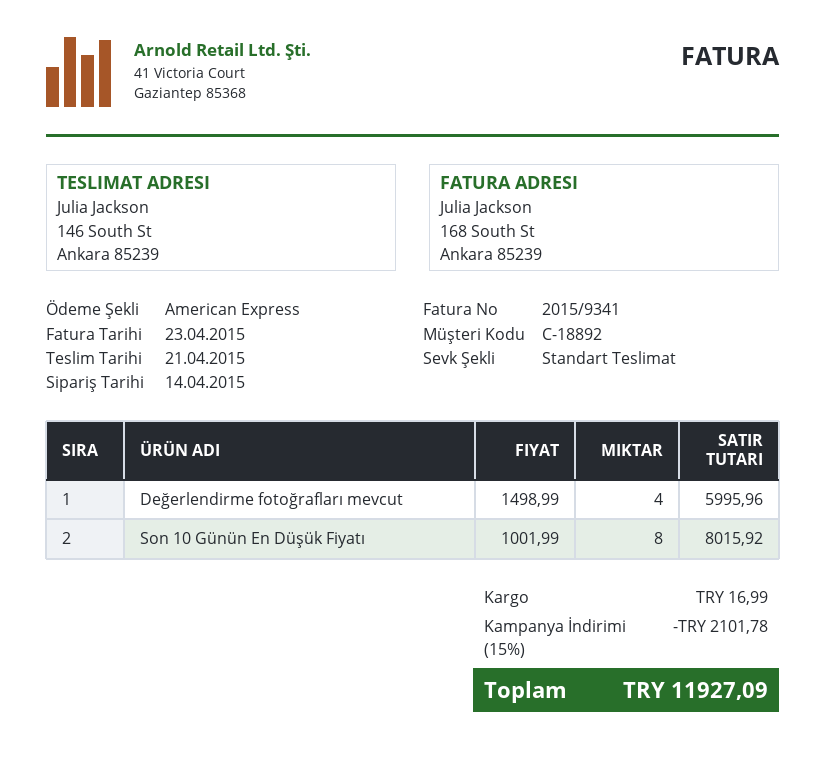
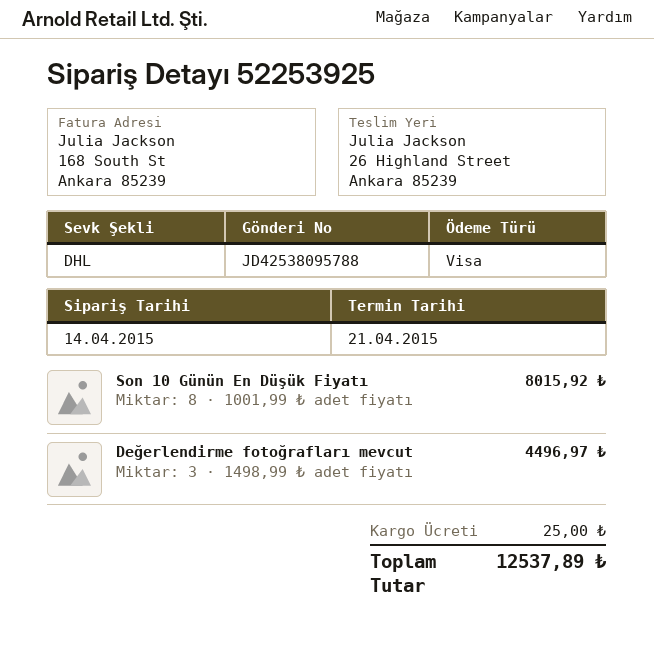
payment method: American Express -> Visa
shipping method: standard -> DHL
ship to: 146 South St, Ankara 85239 -> 26 Highland Street, Ankara 85239
Değerlendirme fotoğrafları mevcut: 4 x 1498.99 = 5995.96 -> 3 x 1498.99 = 4496.97
discount: 15% = 2101.78 -> none
shipping: 16.99 -> 25.00
total: 11927.09 -> 12537.89

